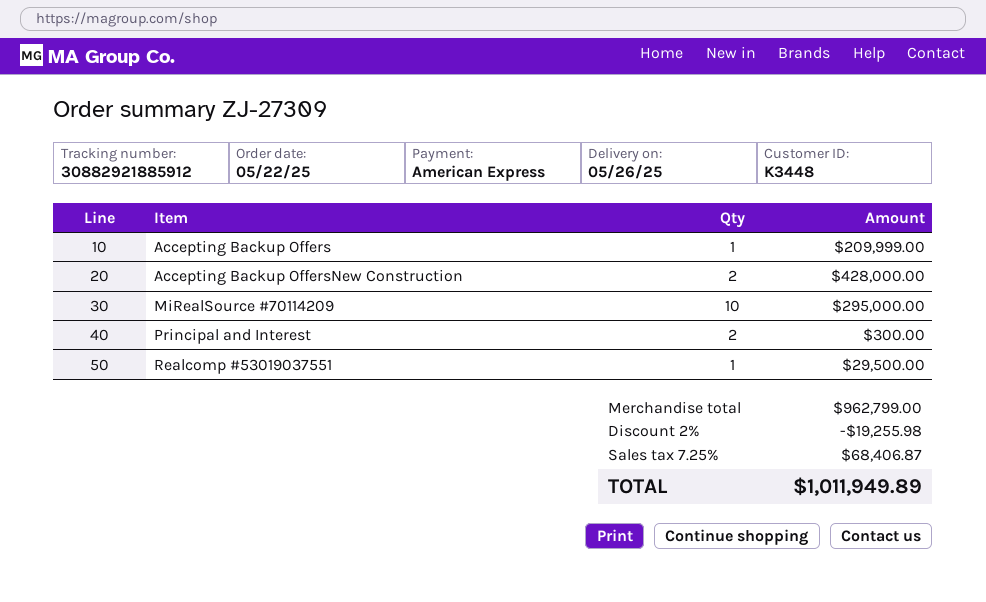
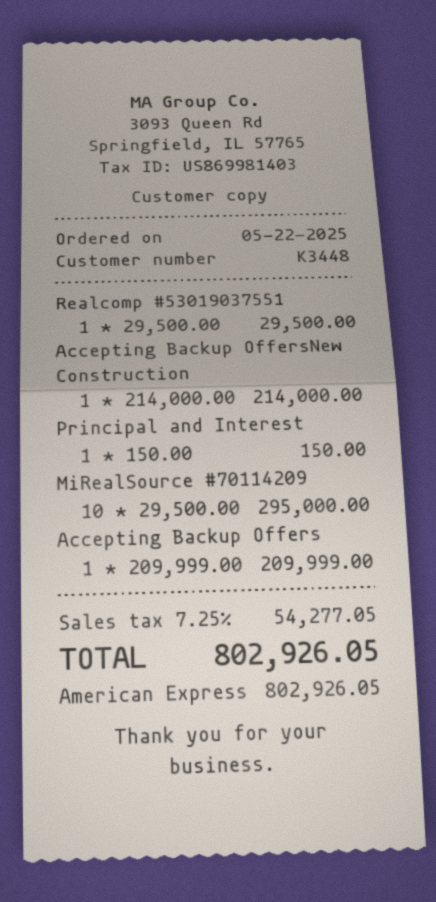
Accepting Backup OffersNew Construction: 2 for 428000.00 -> 1 for 214000.00
Principal and Interest: 2 for 300.00 -> 1 for 150.00
discount: 2% = 19255.98 -> none
tax: 7.25% = 68406.87 -> 7.25% = 54277.05
total: 1011949.89 -> 802926.05

